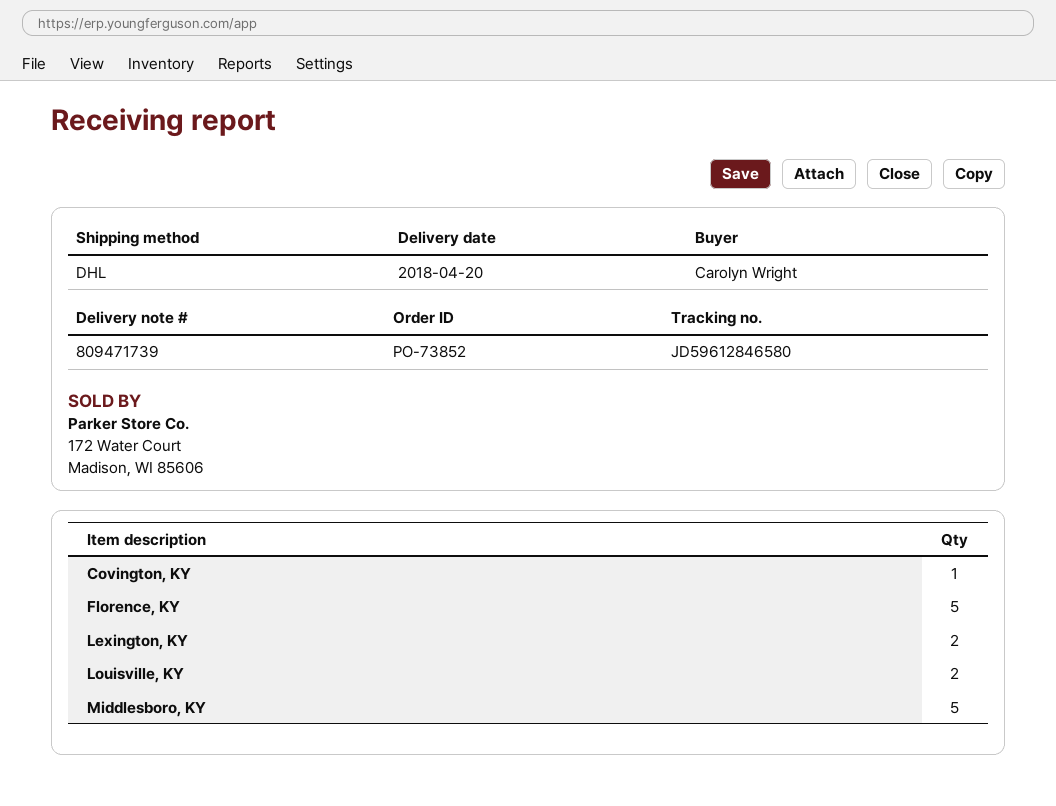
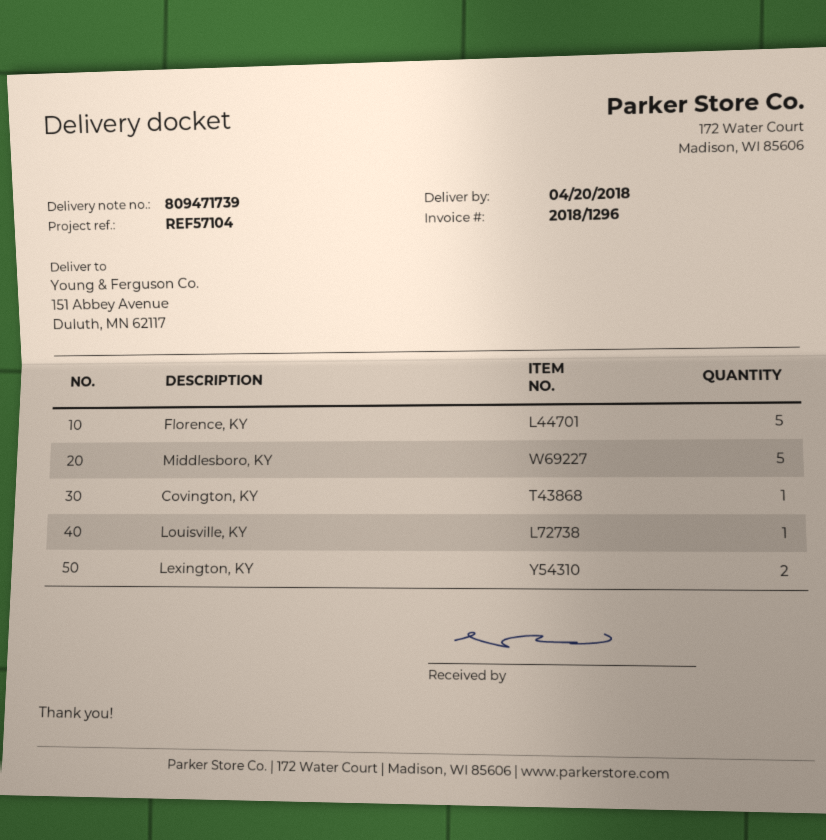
Louisville, KY: 2 -> 1

